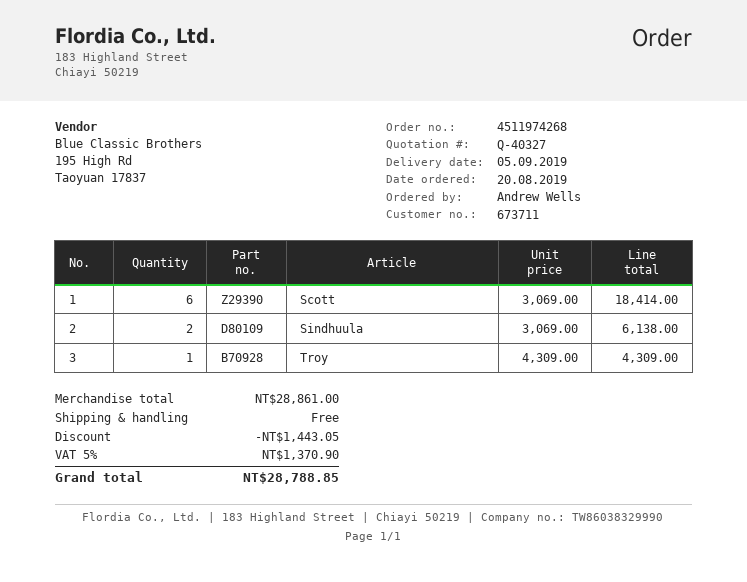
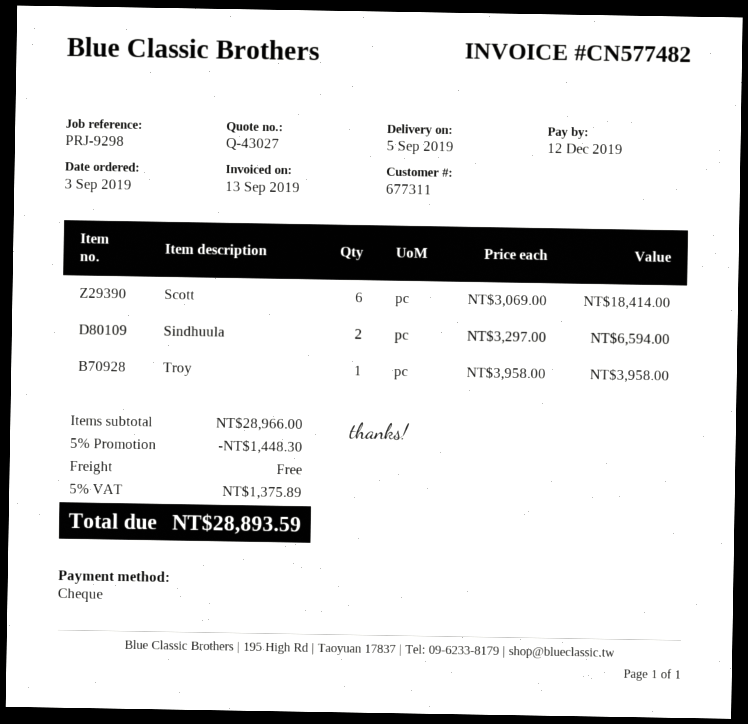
quote number: Q-40327 -> Q-43027
order date: 2019-08-20 -> 2019-09-03
customer number: 673711 -> 677311
Sindhuula: 2 x 3069.00 = 6138.00 -> 2 x 3297.00 = 6594.00
Troy: 1 x 4309.00 = 4309.00 -> 1 x 3958.00 = 3958.00
subtotal: 28861.00 -> 28966.00
discount: 1443.05 -> 1448.30
tax: 5% = 1370.90 -> 5% = 1375.89
total: 28788.85 -> 28893.59

